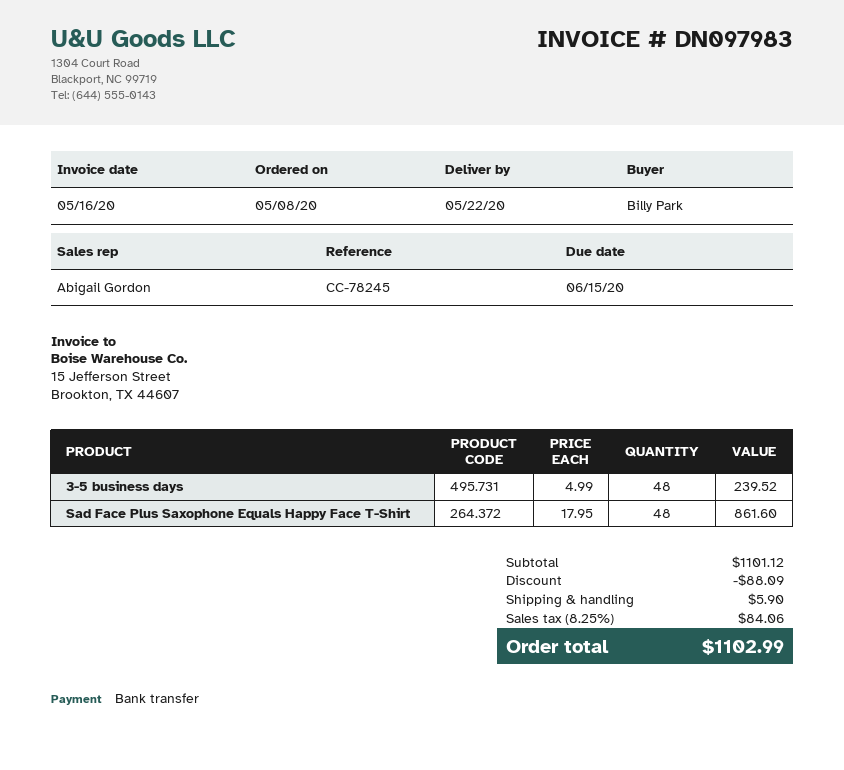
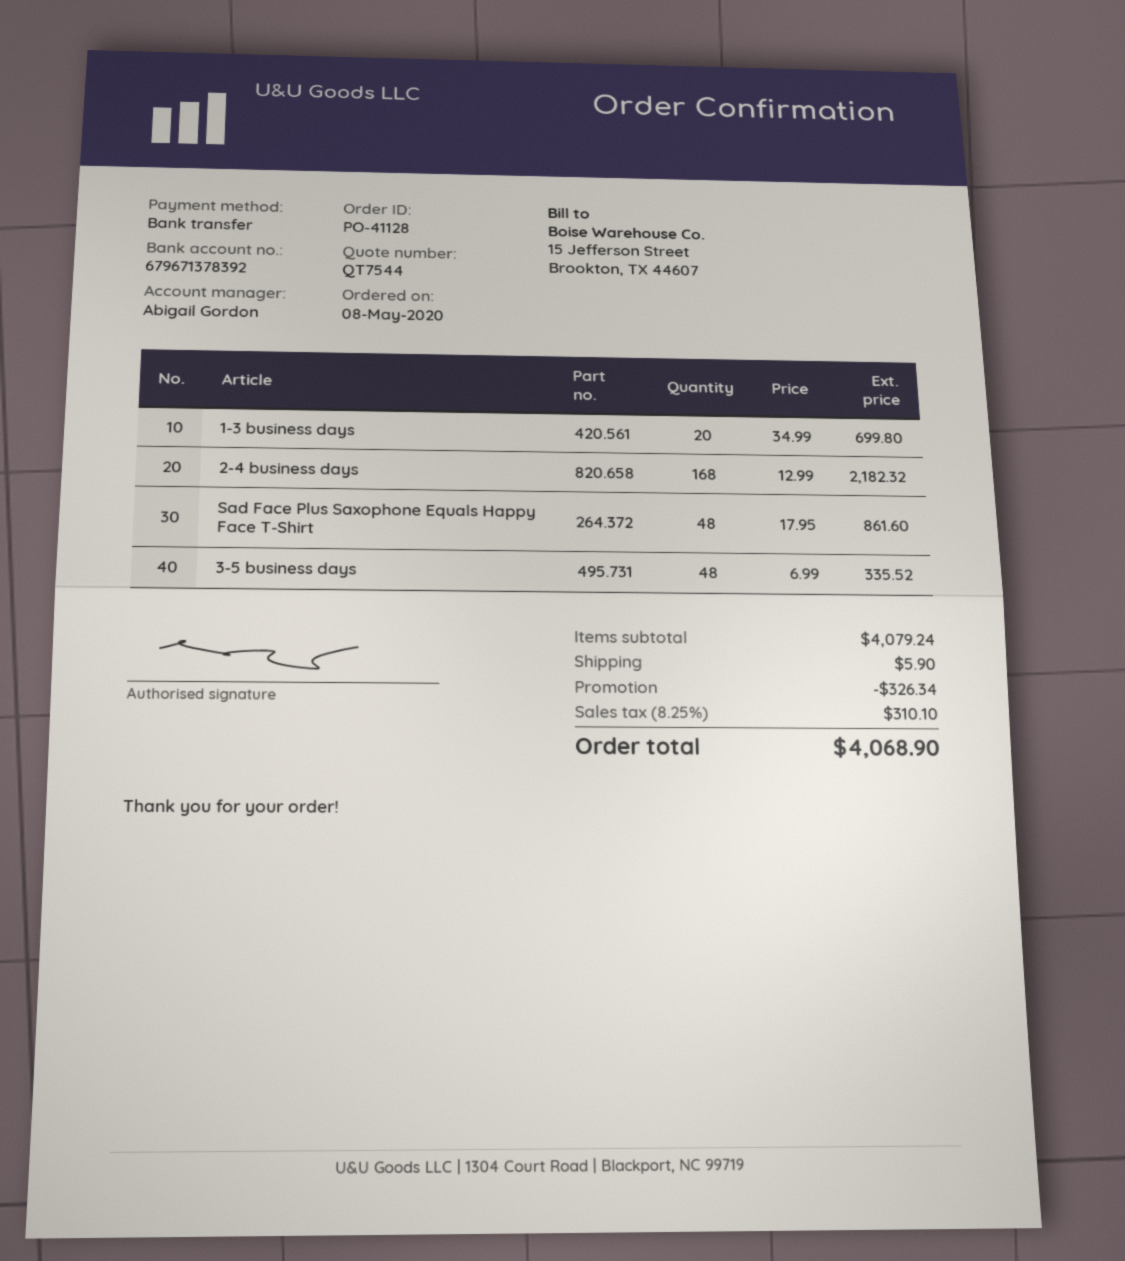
3-5 business days: 48 x 4.99 = 239.52 -> 48 x 6.99 = 335.52
1-3 business days: none -> 20 x 34.99 = 699.80
2-4 business days: none -> 168 x 12.99 = 2182.32
subtotal: 1101.12 -> 4079.24
discount: 88.09 -> 326.34
tax: 8.25% = 84.06 -> 8.25% = 310.10
total: 1102.99 -> 4068.90

